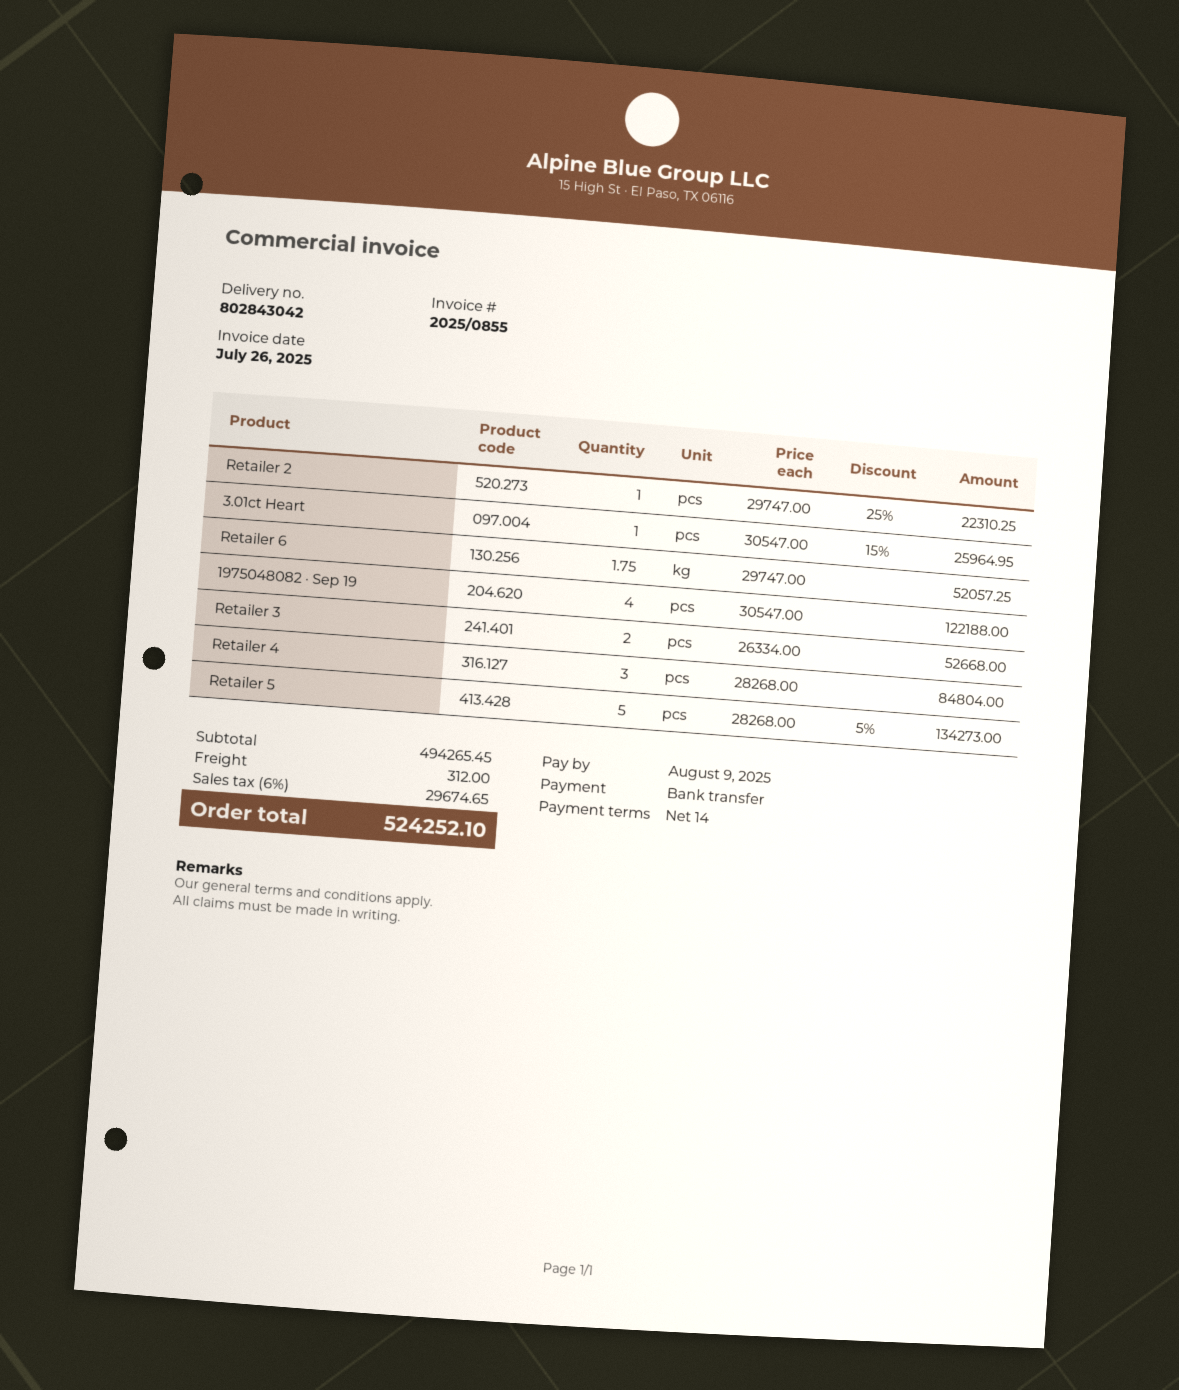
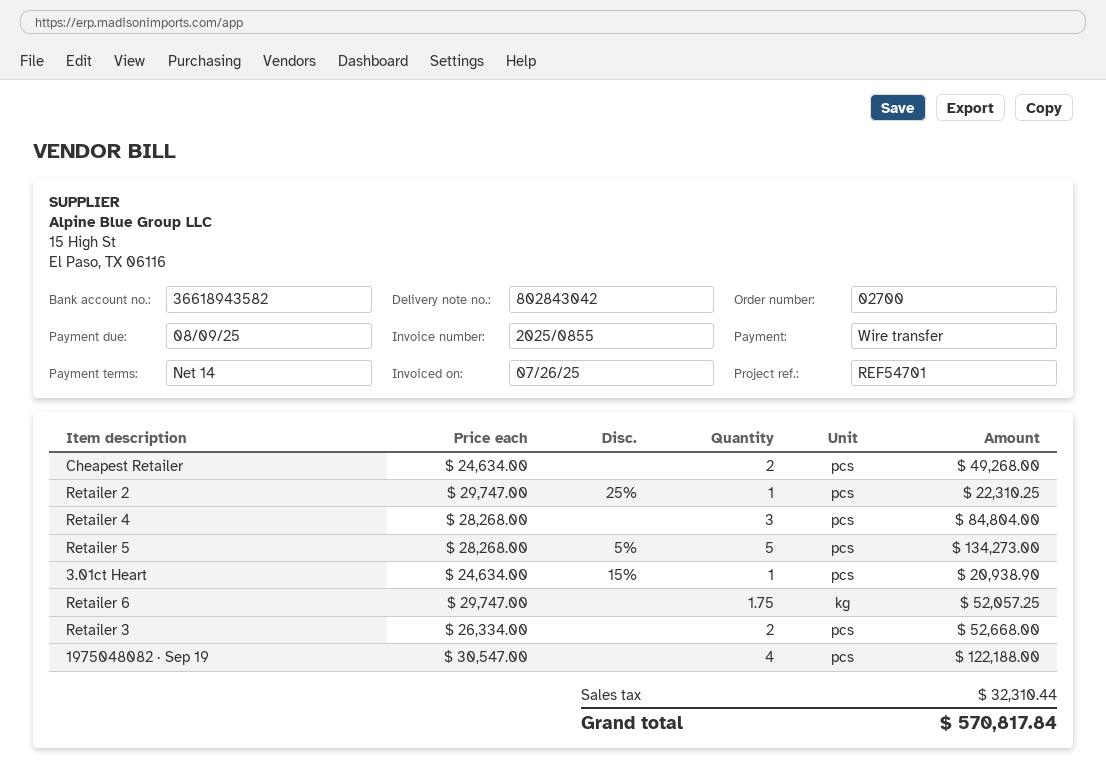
3.01ct Heart: 1 x 30547.00 - 15% = 25964.95 -> 1 x 24634.00 - 15% = 20938.90
Cheapest Retailer: none -> 2 x 24634.00 = 49268.00
shipping: 312.00 -> none
tax: 29674.65 -> 32310.44
total: 524252.10 -> 570817.84

